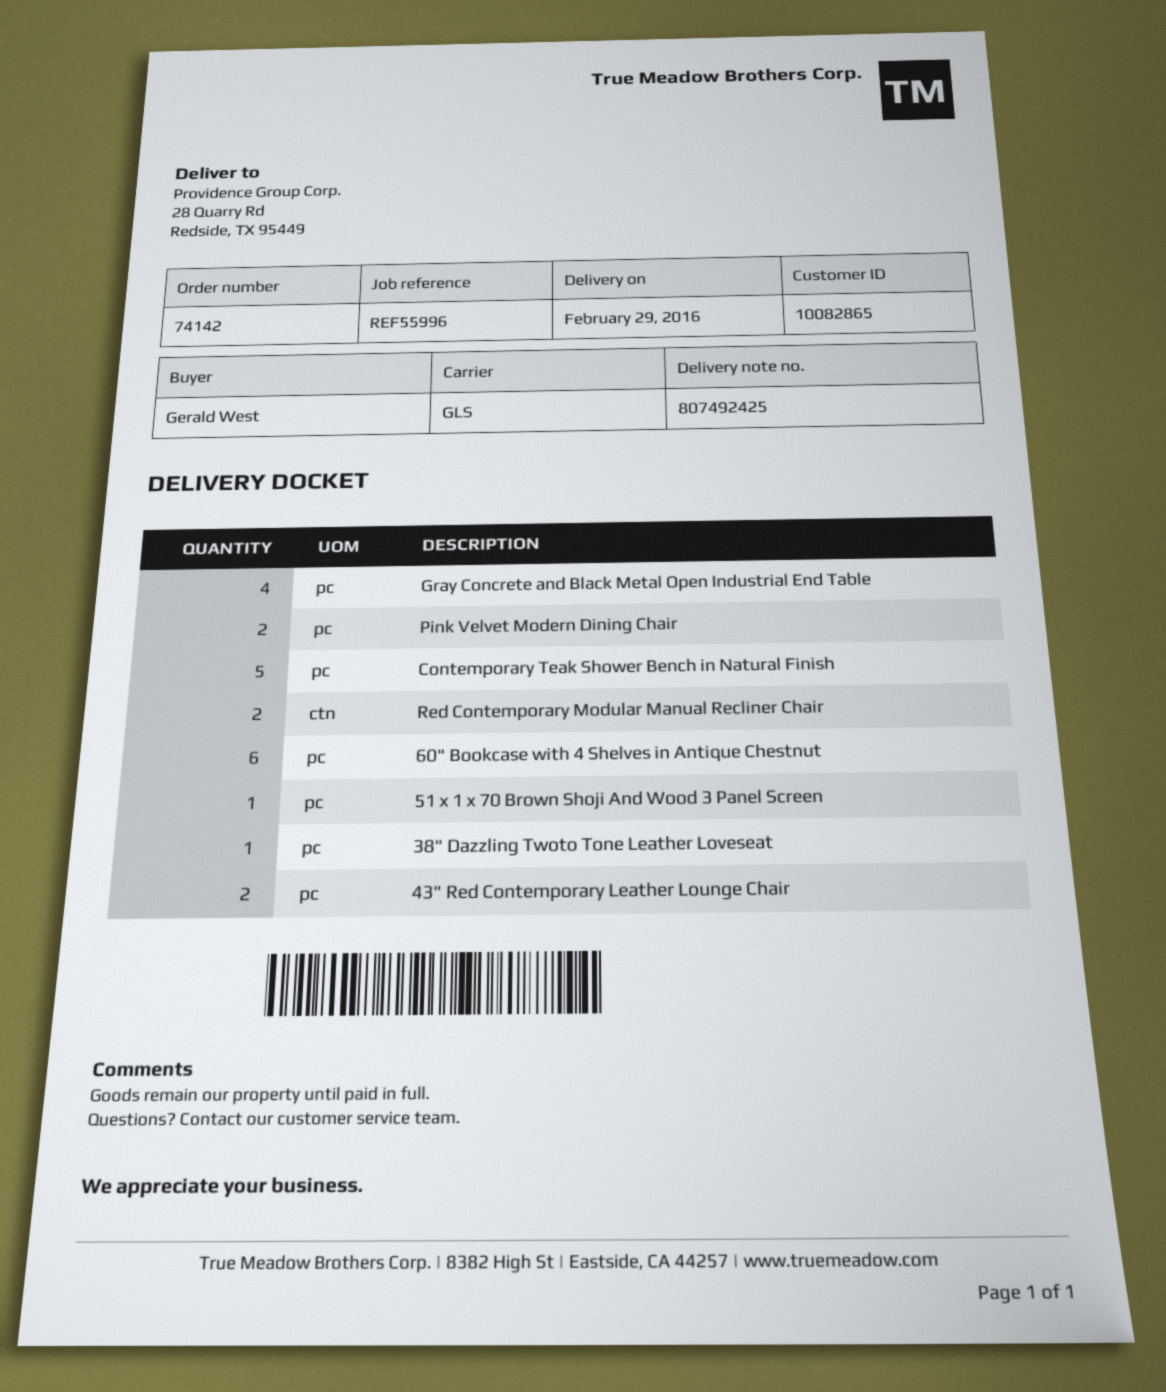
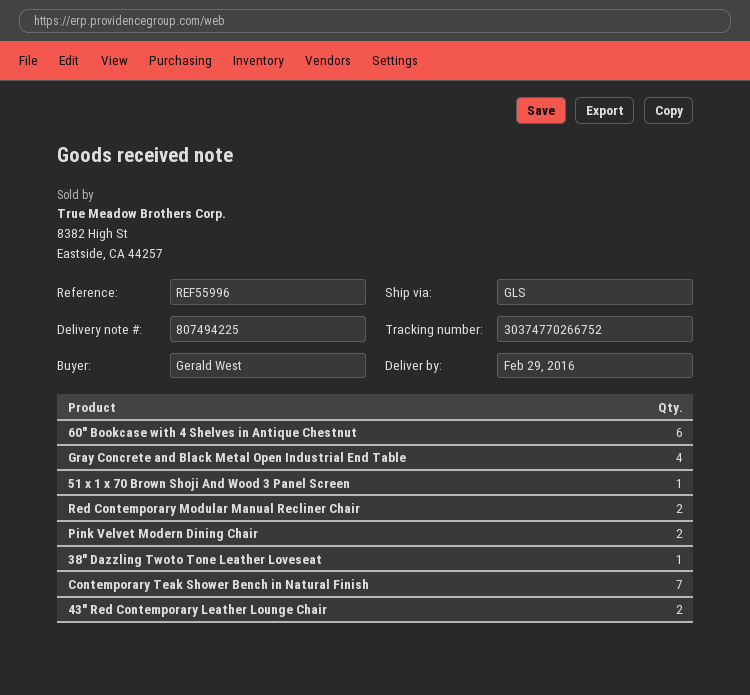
delivery note number: 807492425 -> 807494225
Contemporary Teak Shower Bench in Natural Finish: 5 -> 7

